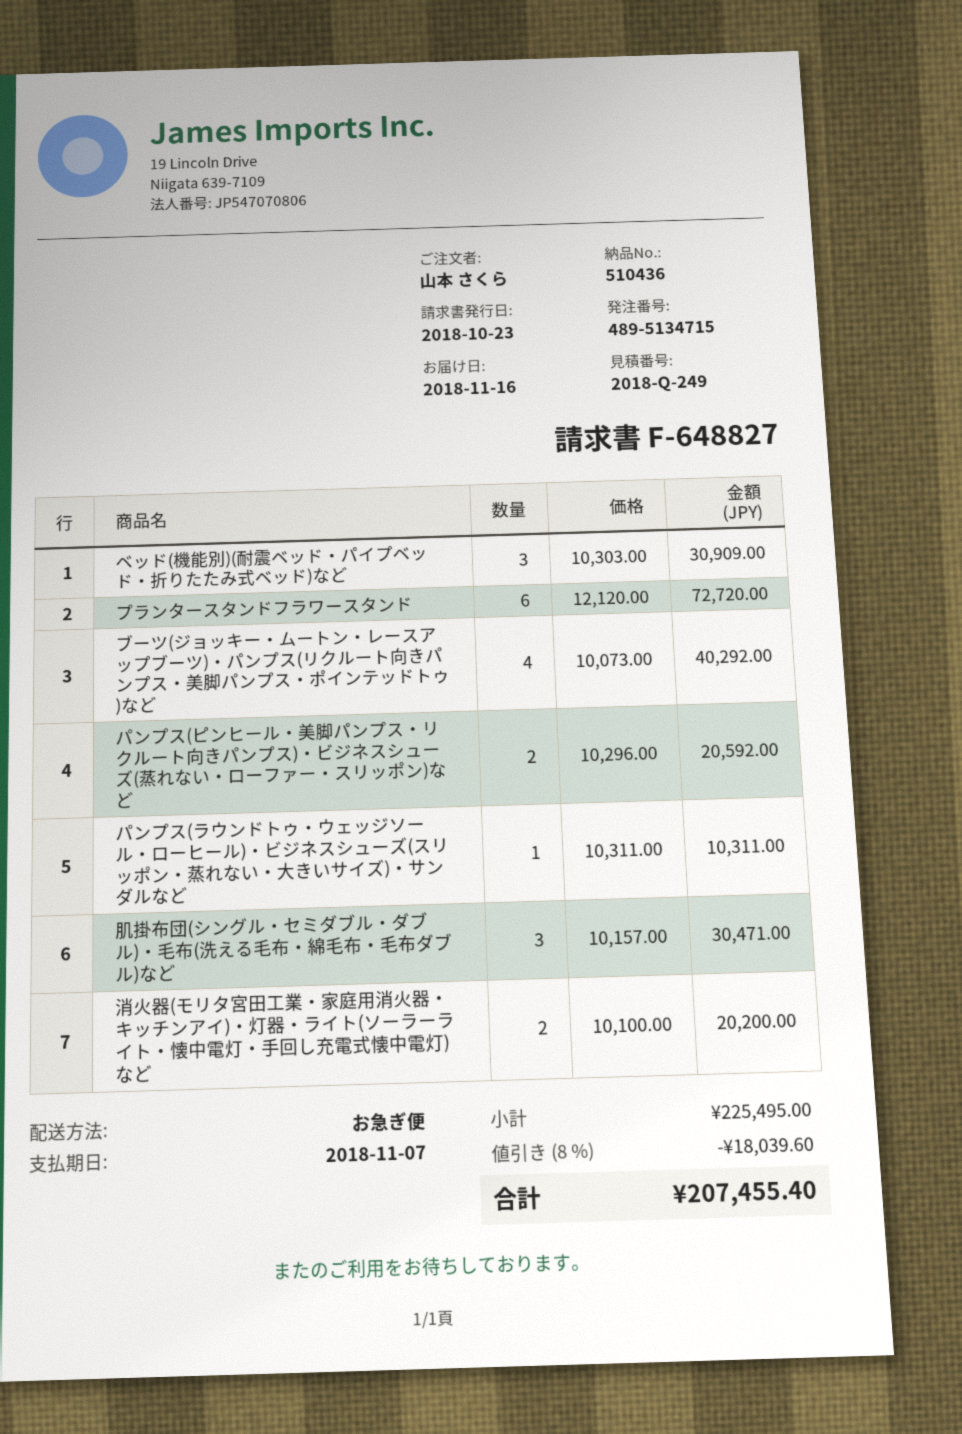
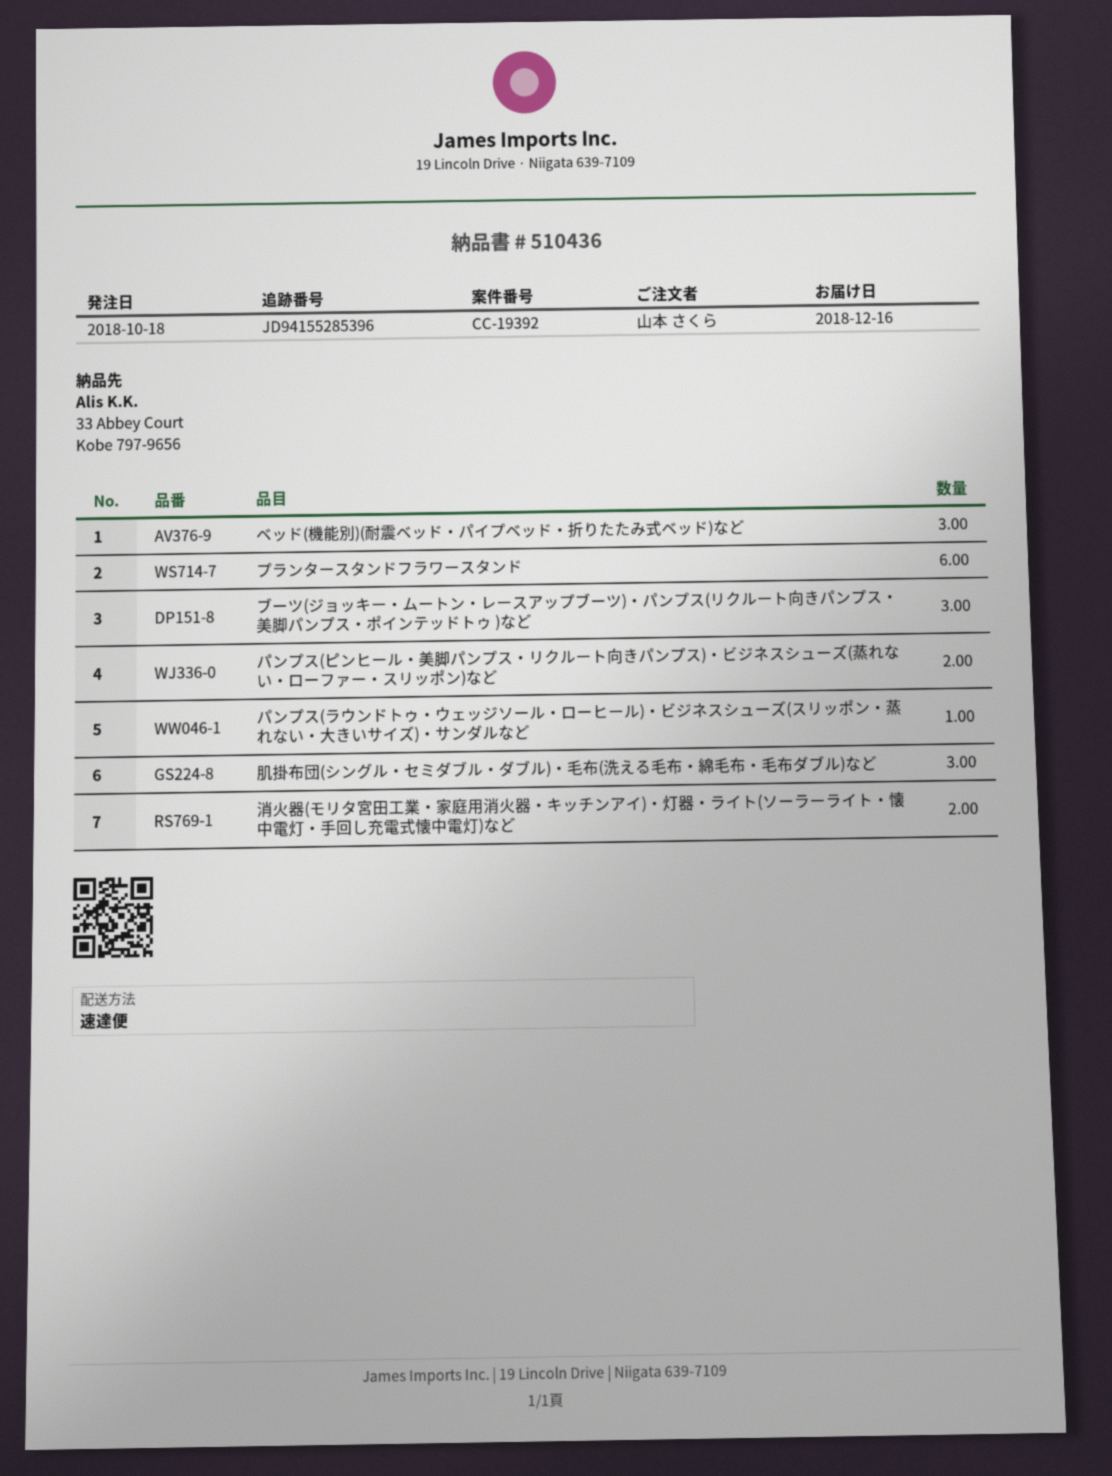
delivery date: 2018-11-16 -> 2018-12-16
ブーツ(ジョッキー・ムートン・レースアップブーツ)・パンプス(リクルート向きパンプス・美脚パンプス・ポインテッドトゥ )など: 4 -> 3

